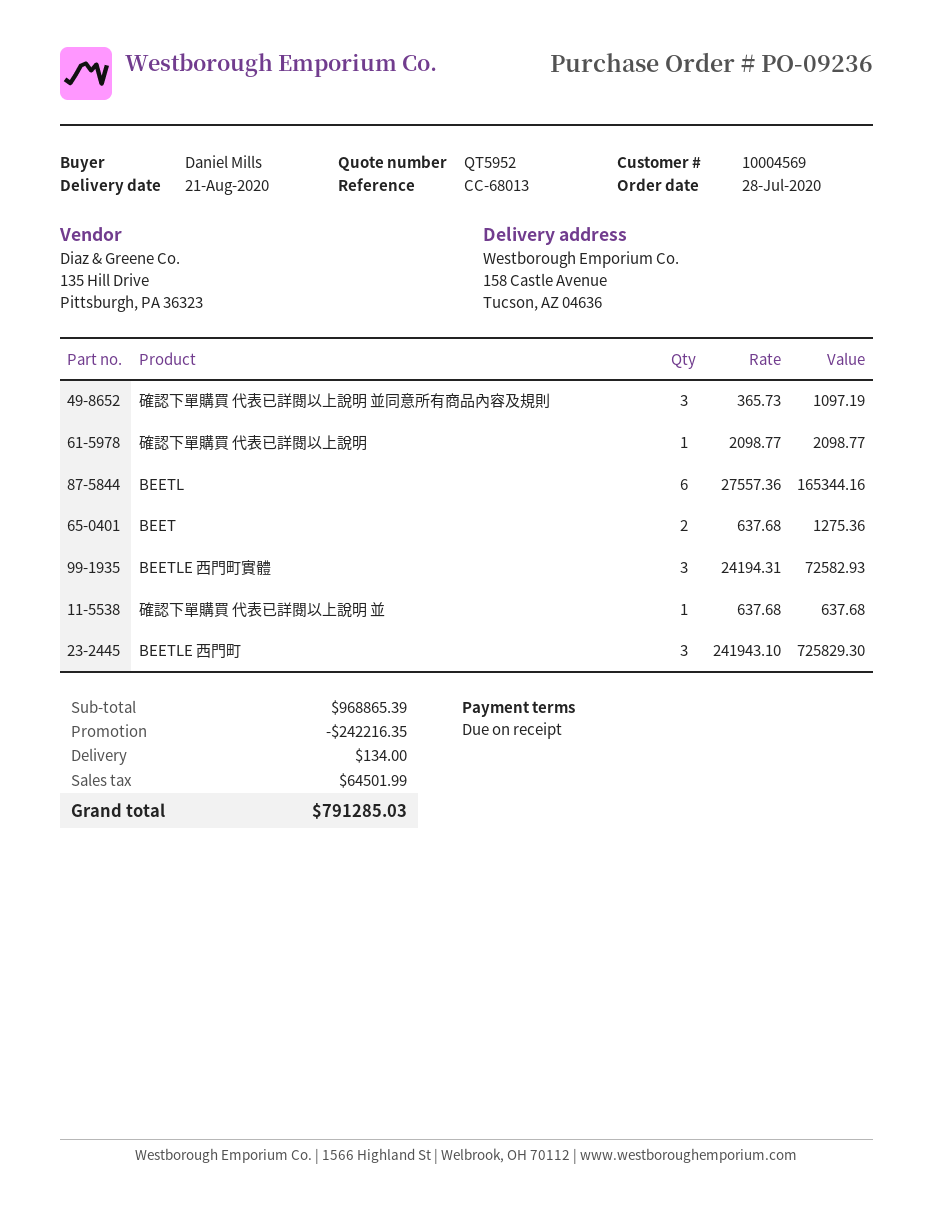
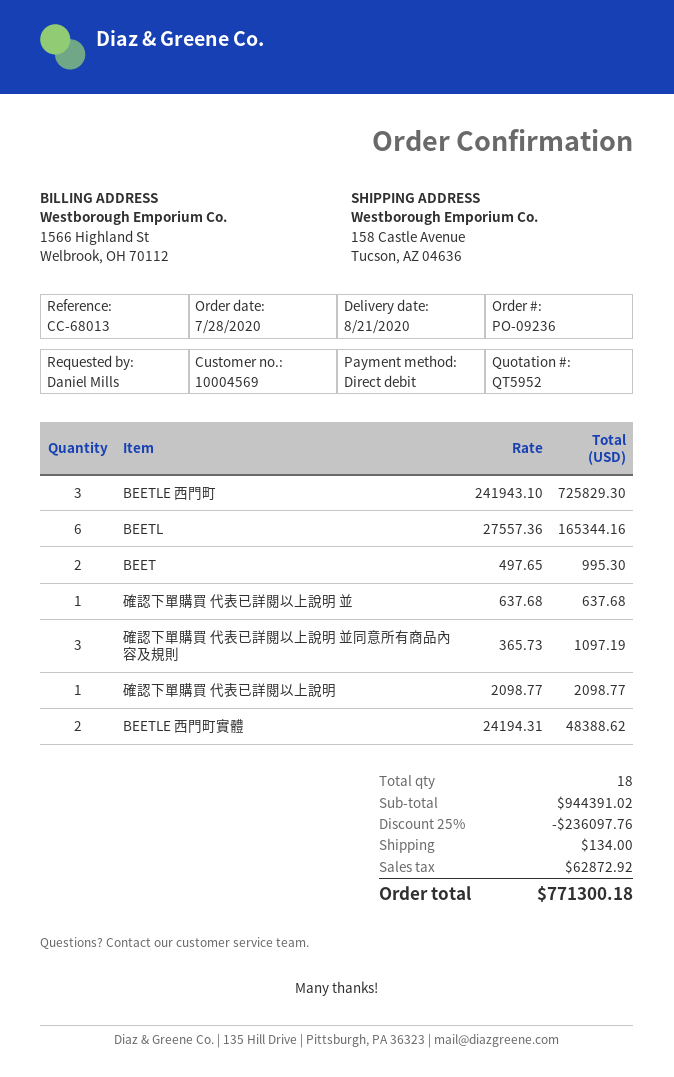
BEET: 2 x 637.68 = 1275.36 -> 2 x 497.65 = 995.30
BEETLE 西門町實體: 3 x 24194.31 = 72582.93 -> 2 x 24194.31 = 48388.62
subtotal: 968865.39 -> 944391.02
discount: 242216.35 -> 236097.76
tax: 64501.99 -> 62872.92
total: 791285.03 -> 771300.18

